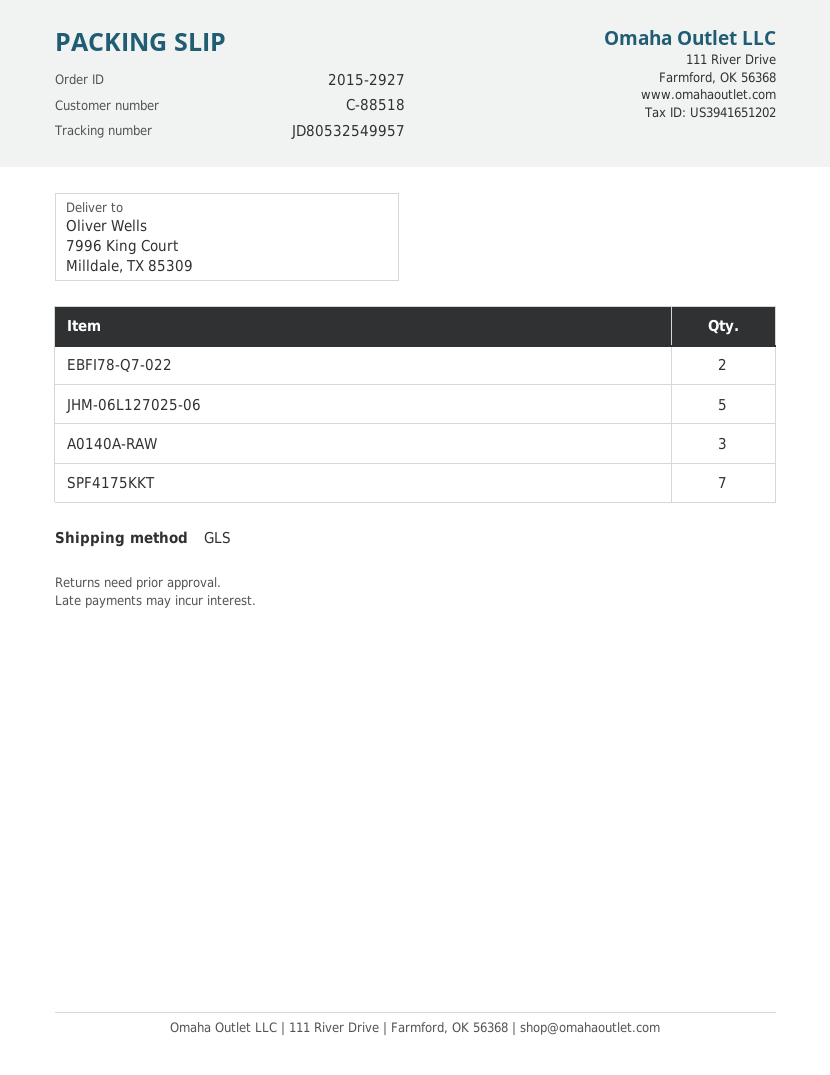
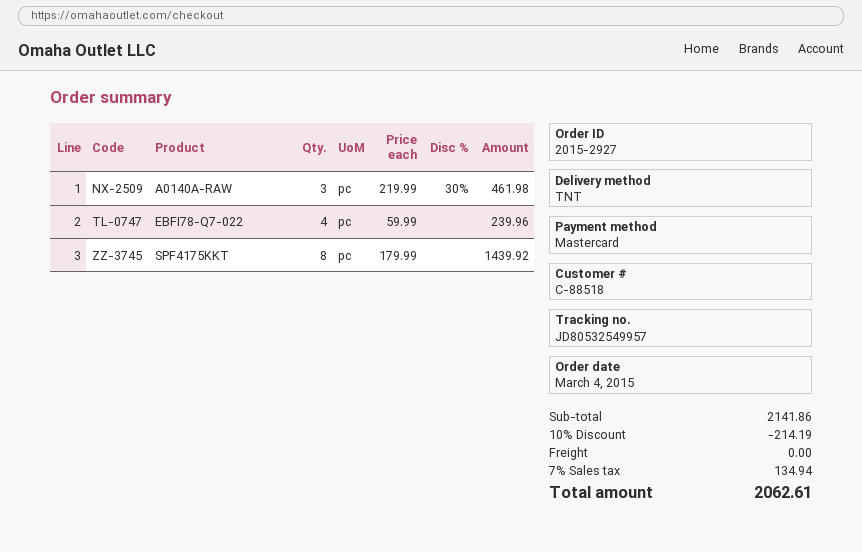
shipping method: GLS -> TNT
EBFI78-Q7-022: 2 -> 4
JHM-06L127025-06: 5 -> none
SPF4175KKT: 7 -> 8

